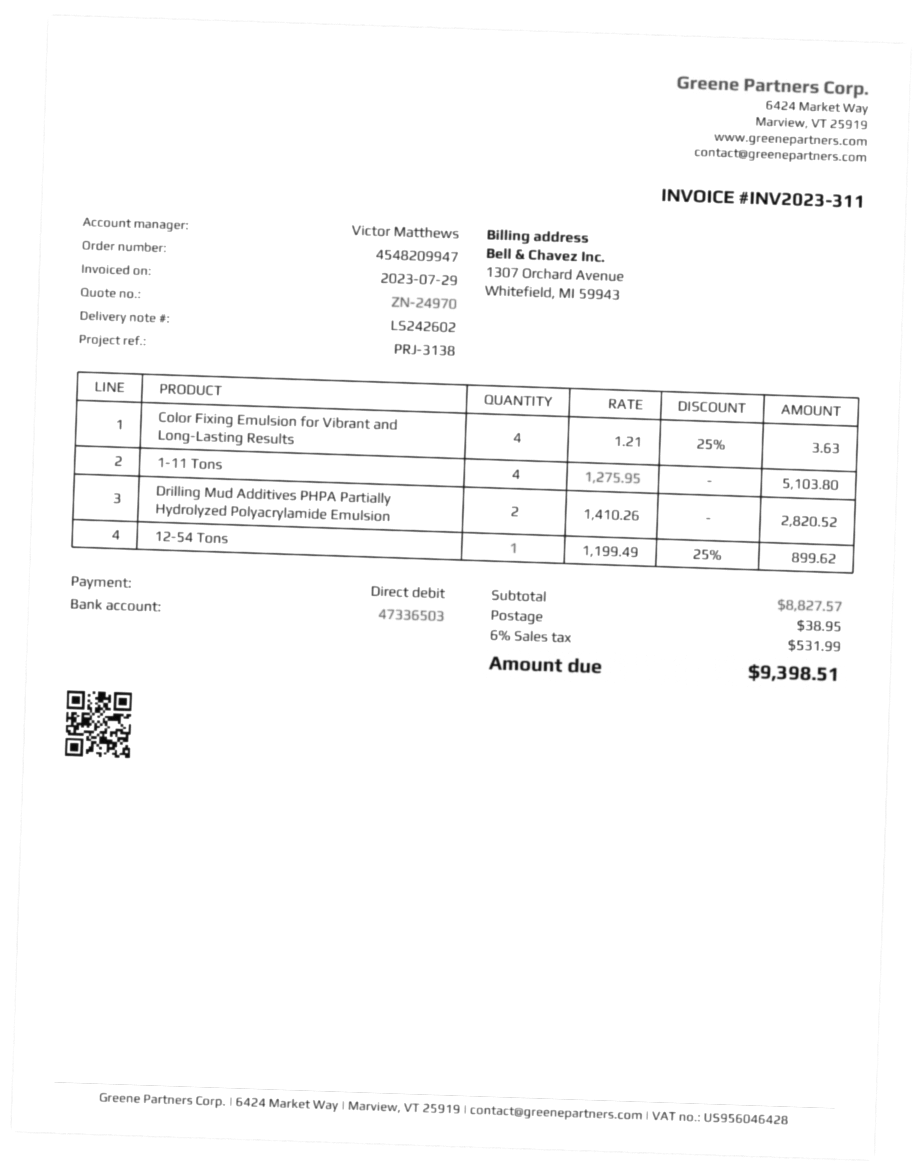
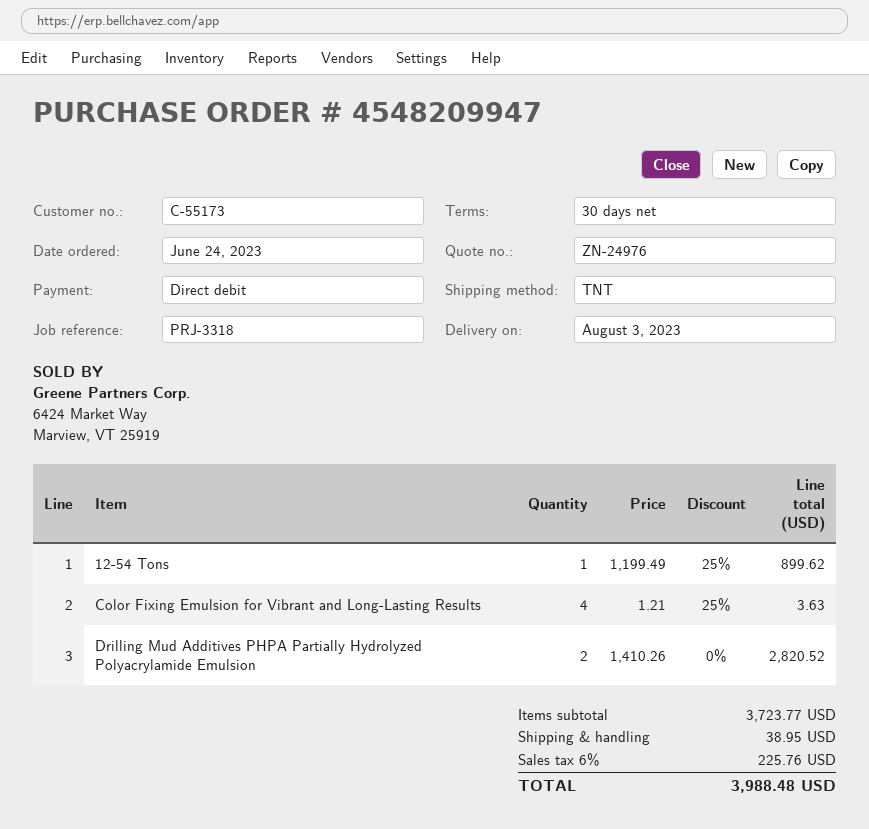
quote number: ZN-24970 -> ZN-24976
reference: PRJ-3138 -> PRJ-3318
1-11 Tons: 4 x 1275.95 = 5103.80 -> none
subtotal: 8827.57 -> 3723.77
tax: 6% = 531.99 -> 6% = 225.76
total: 9398.51 -> 3988.48

